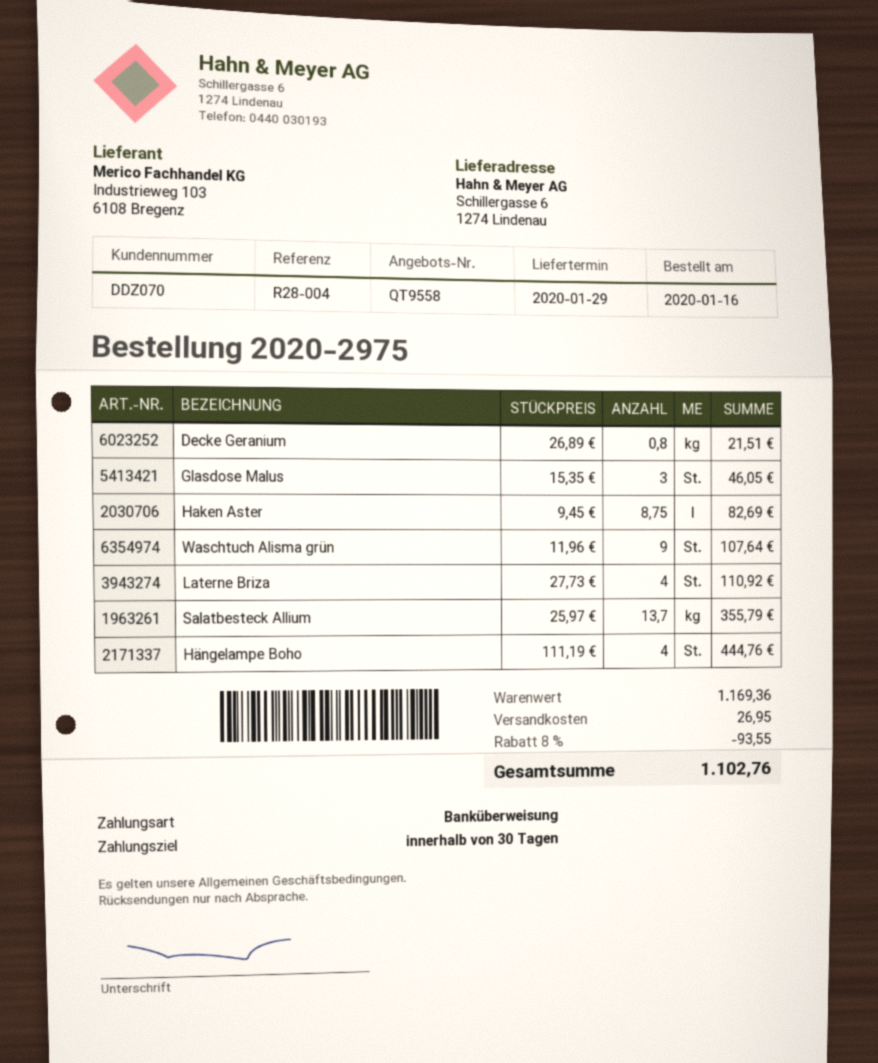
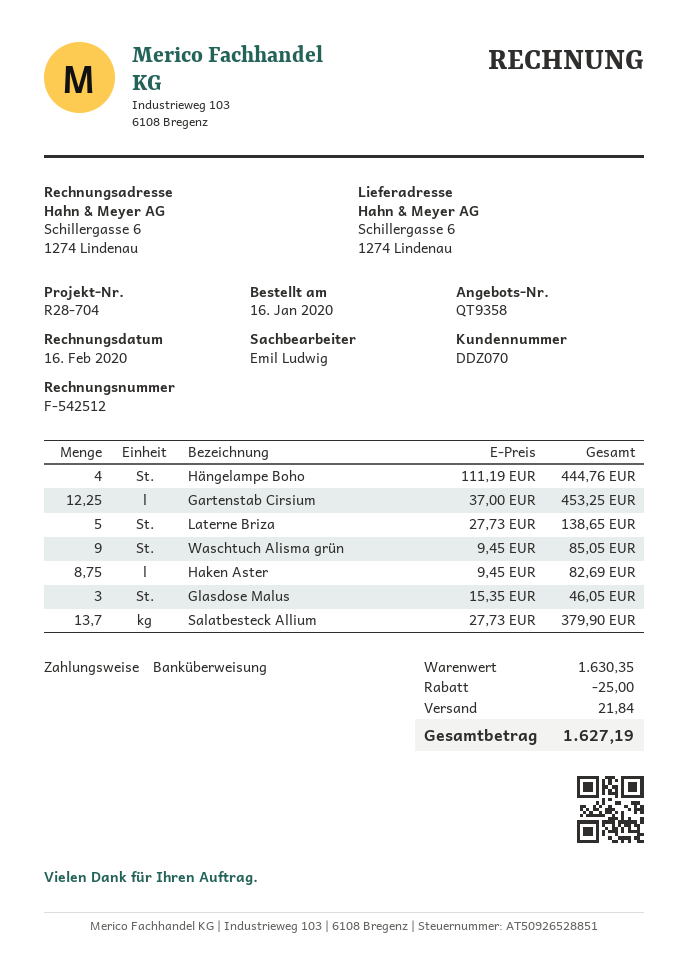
quote number: QT9558 -> QT9358
reference: R28-004 -> R28-704
Decke Geranium: 0.8 x 26.89 = 21.51 -> none
Waschtuch Alisma grün: 9 x 11.96 = 107.64 -> 9 x 9.45 = 85.05
Laterne Briza: 4 x 27.73 = 110.92 -> 5 x 27.73 = 138.65
Salatbesteck Allium: 13.7 x 25.97 = 355.79 -> 13.7 x 27.73 = 379.90
Gartenstab Cirsium: none -> 12.25 x 37.00 = 453.25
subtotal: 1169.36 -> 1630.35
discount: 93.55 -> 25.00
shipping: 26.95 -> 21.84
total: 1102.76 -> 1627.19

